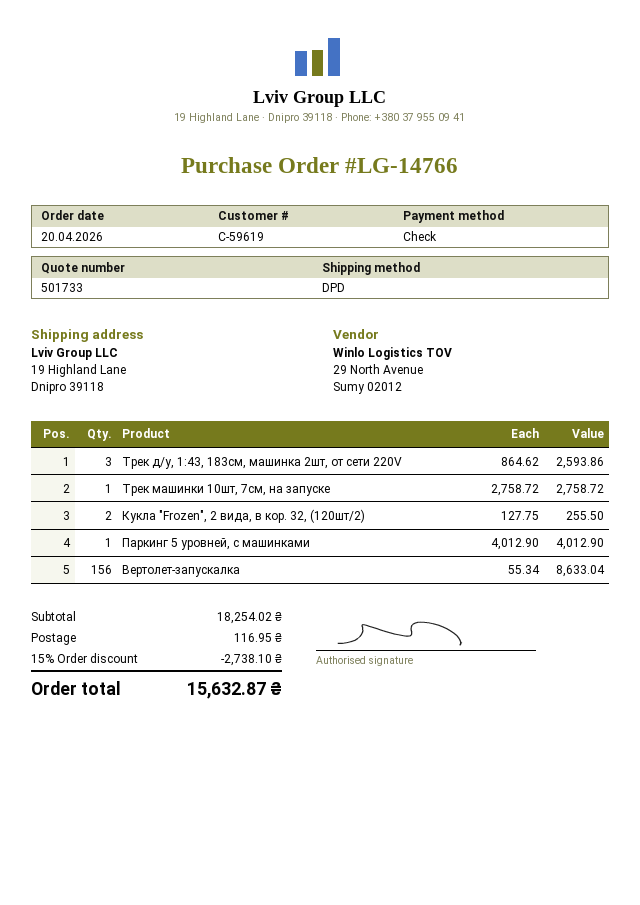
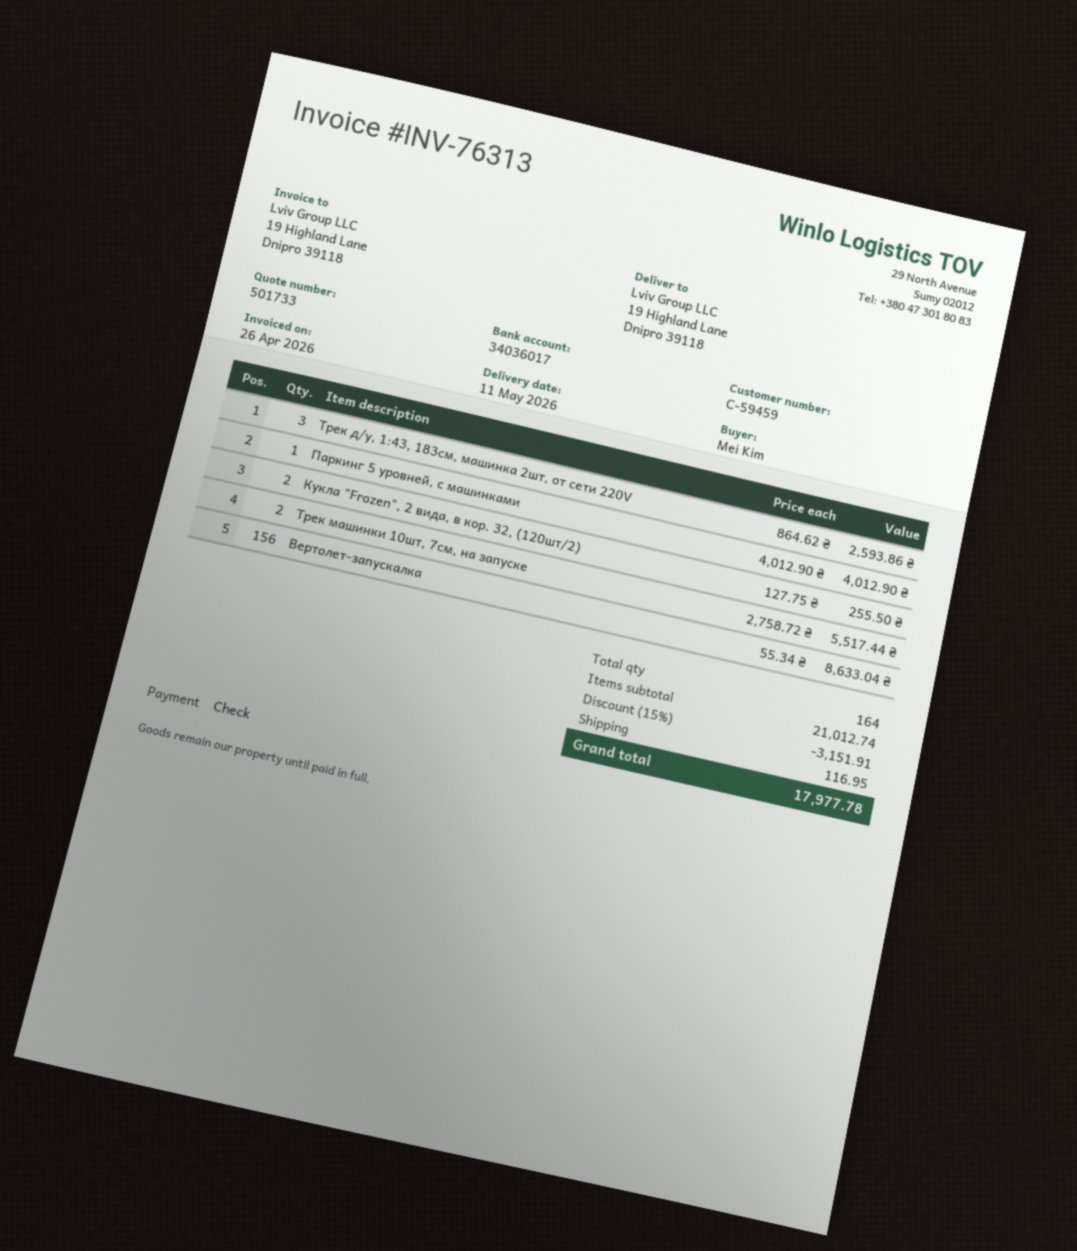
customer number: C-59619 -> C-59459
Трек машинки 10шт, 7см, на запуске: 1 x 2758.72 = 2758.72 -> 2 x 2758.72 = 5517.44
subtotal: 18254.02 -> 21012.74
discount: 15% = 2738.10 -> 15% = 3151.91
total: 15632.87 -> 17977.78

